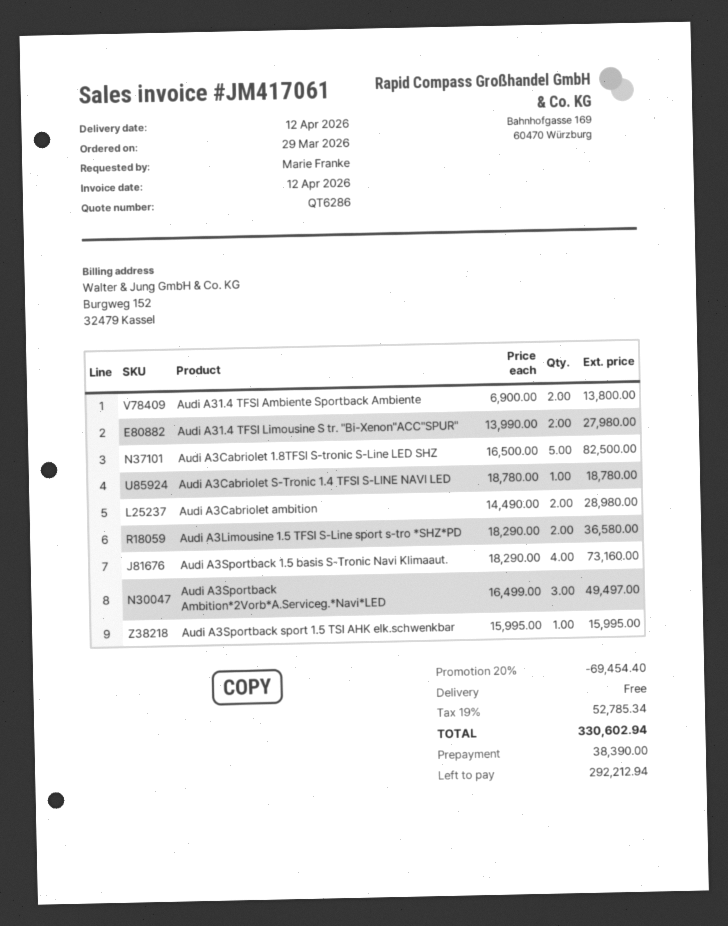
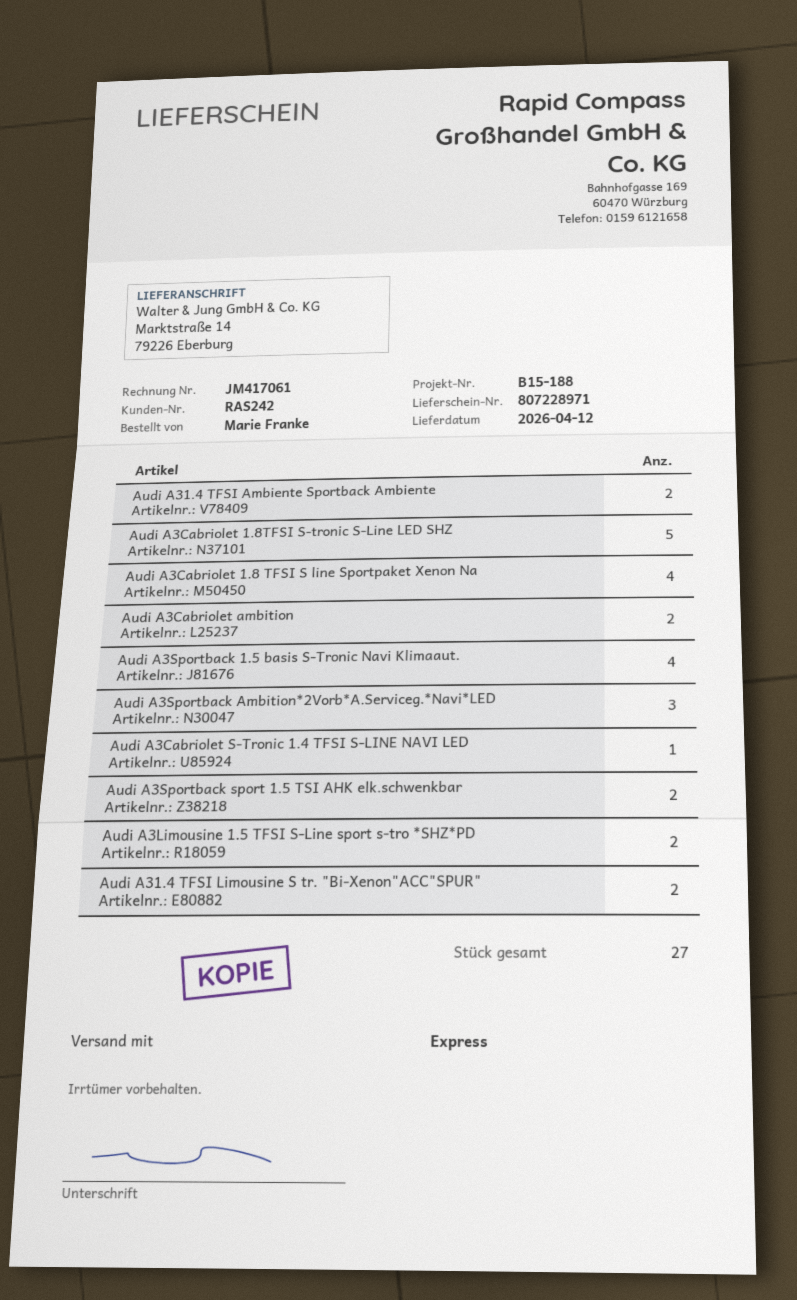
Audi A3Sportback sport 1.5 TSI AHK elk.schwenkbar: 1 -> 2
Audi A3Cabriolet 1.8 TFSI S line Sportpaket Xenon Na: none -> 4

